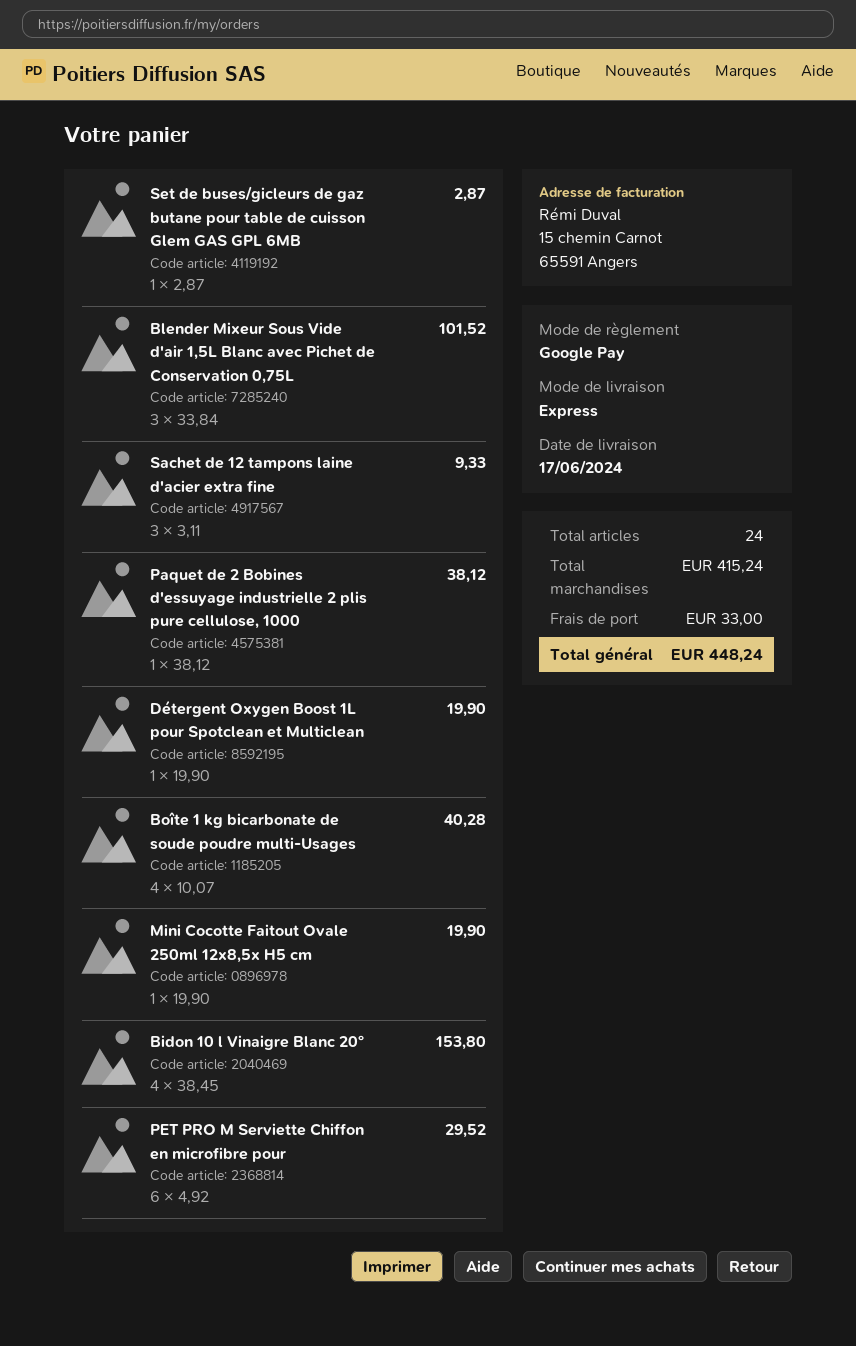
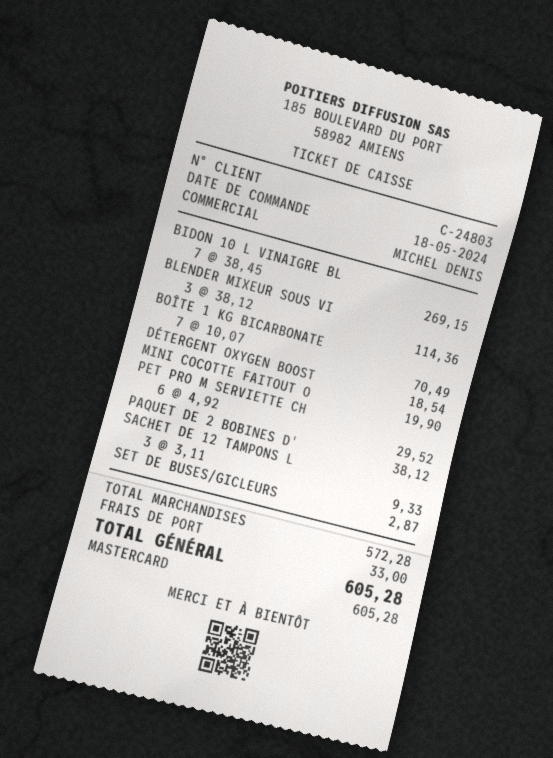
payment method: Google Pay -> Mastercard
Blender Mixeur Sous Vide d'air 1,5L Blanc avec Pichet de Conservation 0,75L: 3 x 33.84 = 101.52 -> 3 x 38.12 = 114.36
Détergent Oxygen Boost 1L pour Spotclean et Multiclean: 1 x 19.90 = 19.90 -> 1 x 18.54 = 18.54
Boîte 1 kg bicarbonate de soude poudre multi-Usages: 4 x 10.07 = 40.28 -> 7 x 10.07 = 70.49
Bidon 10 l Vinaigre Blanc 20°: 4 x 38.45 = 153.80 -> 7 x 38.45 = 269.15
subtotal: 415.24 -> 572.28
total: 448.24 -> 605.28

